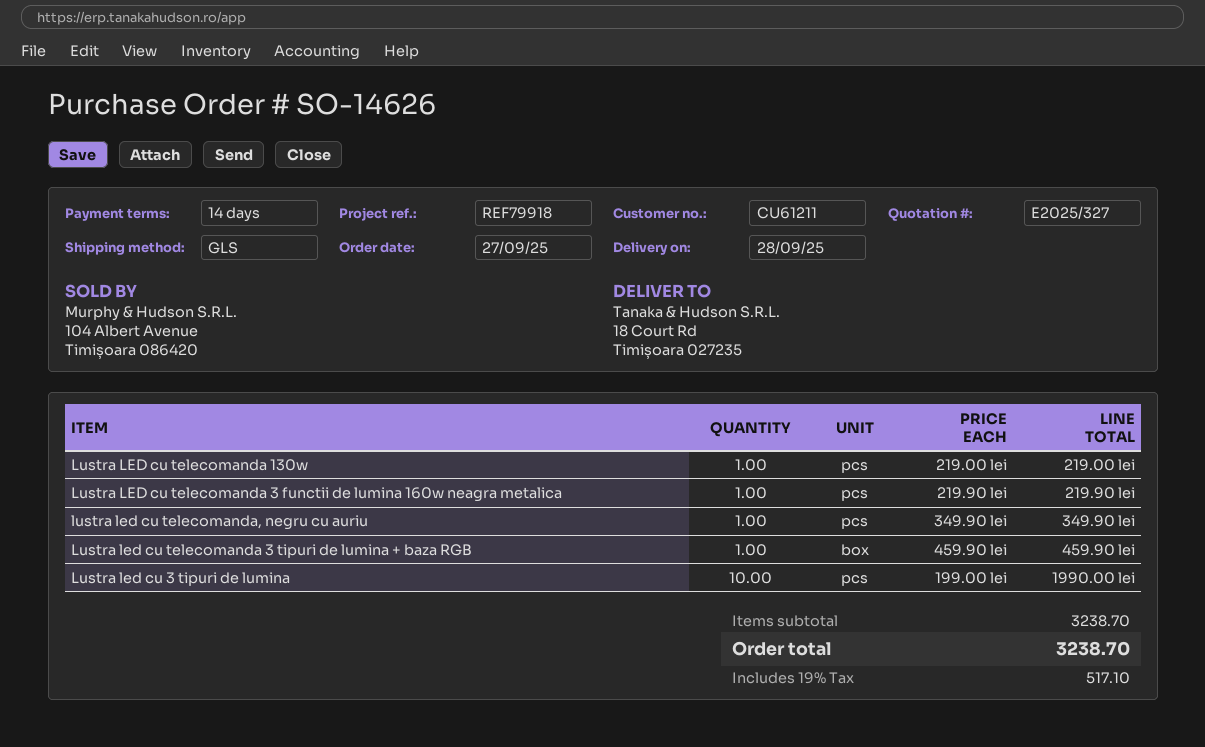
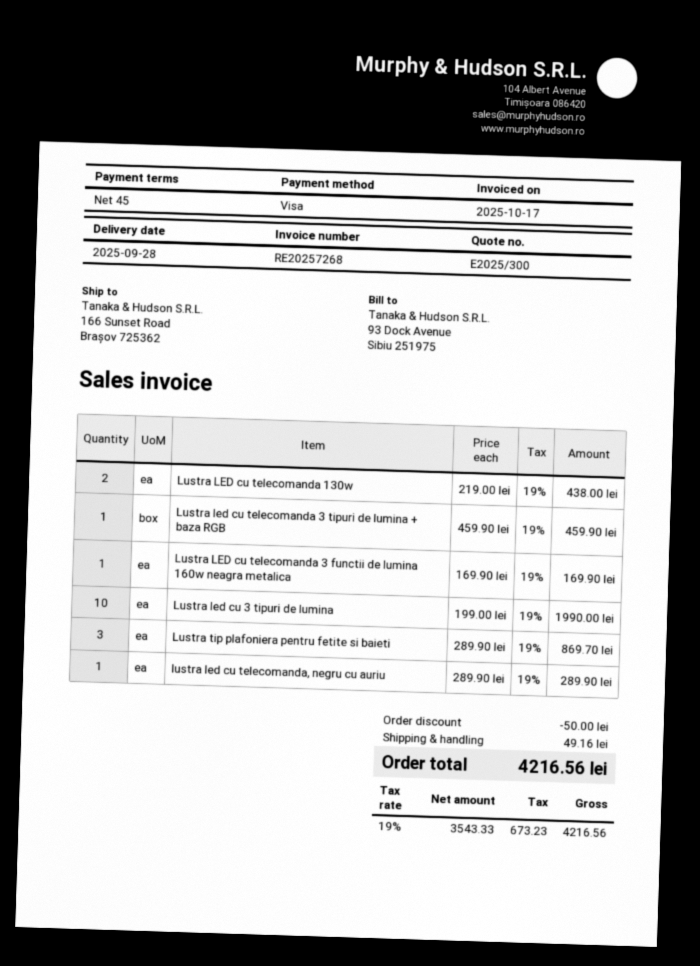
quote number: E2025/327 -> E2025/300
payment terms: 14 days -> 45 days
ship to: 18 Court Rd, Timișoara 027235 -> 166 Sunset Road, Brașov 725362
Lustra LED cu telecomanda 130w: 1 x 219.00 = 219.00 -> 2 x 219.00 = 438.00
Lustra LED cu telecomanda 3 functii de lumina 160w neagra metalica: 1 x 219.90 = 219.90 -> 1 x 169.90 = 169.90
lustra led cu telecomanda, negru cu auriu: 1 x 349.90 = 349.90 -> 1 x 289.90 = 289.90
Lustra tip plafoniera pentru fetite si baieti: none -> 3 x 289.90 = 869.70
discount: none -> 50.00
shipping: none -> 49.16
tax: 19% = 517.10 -> 19% = 673.23
total: 3238.70 -> 4216.56

